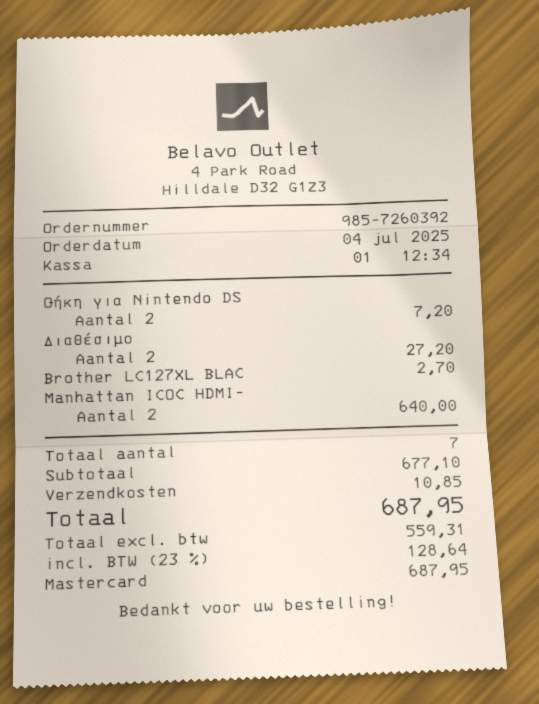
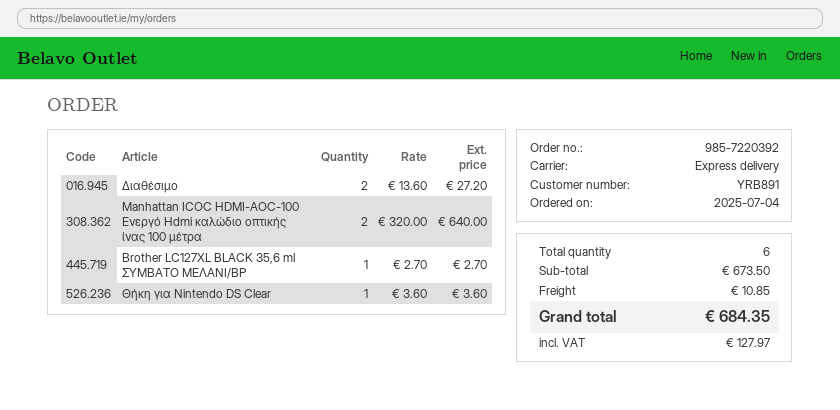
order number: 985-7260392 -> 985-7220392
Θήκη για Nintendo DS: 2 for 7.20 -> 1 for 3.60
total quantity: 7 -> 6
subtotal: 677.10 -> 673.50
tax: 128.64 -> 127.97
total: 687.95 -> 684.35

